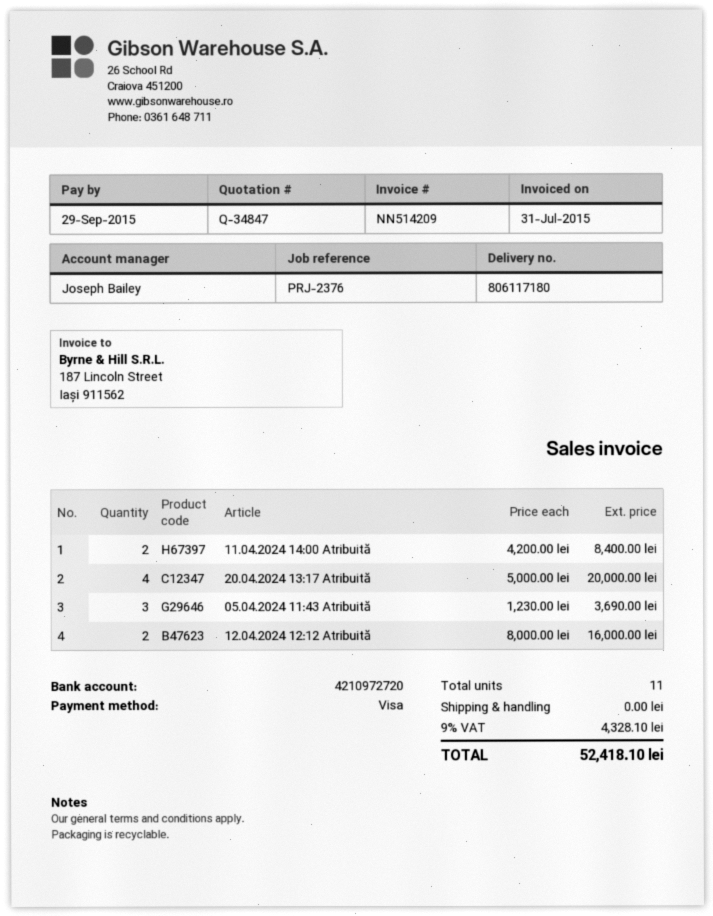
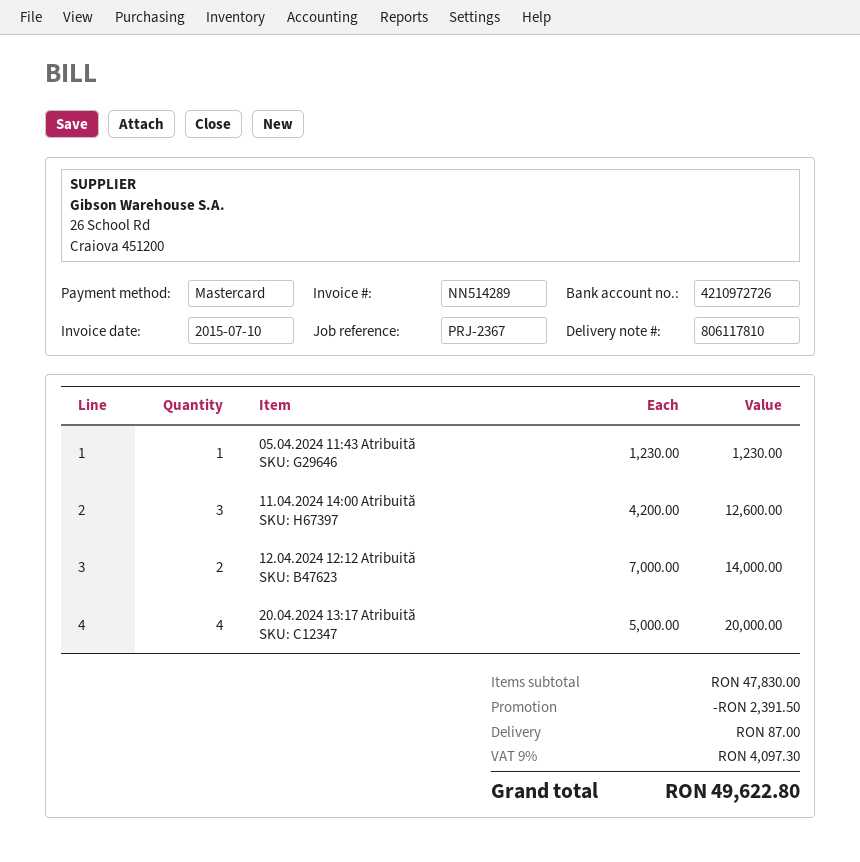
delivery note number: 806117180 -> 806117810
invoice number: NN514209 -> NN514289
invoice date: 2015-07-31 -> 2015-07-10
reference: PRJ-2376 -> PRJ-2367
payment method: Visa -> Mastercard
bank account: 4210972720 -> 4210972726
11.04.2024 14:00 Atribuită: 2 x 4200.00 = 8400.00 -> 3 x 4200.00 = 12600.00
05.04.2024 11:43 Atribuită: 3 x 1230.00 = 3690.00 -> 1 x 1230.00 = 1230.00
12.04.2024 12:12 Atribuită: 2 x 8000.00 = 16000.00 -> 2 x 7000.00 = 14000.00
discount: none -> 2391.50
shipping: 0.00 -> 87.00
tax: 9% = 4328.10 -> 9% = 4097.30
total: 52418.10 -> 49622.80

